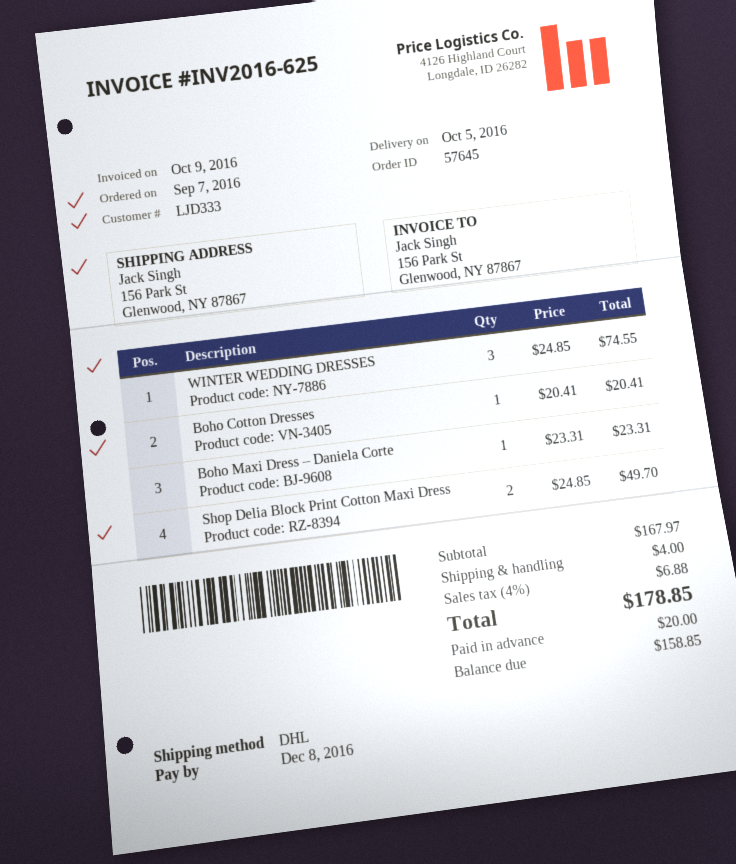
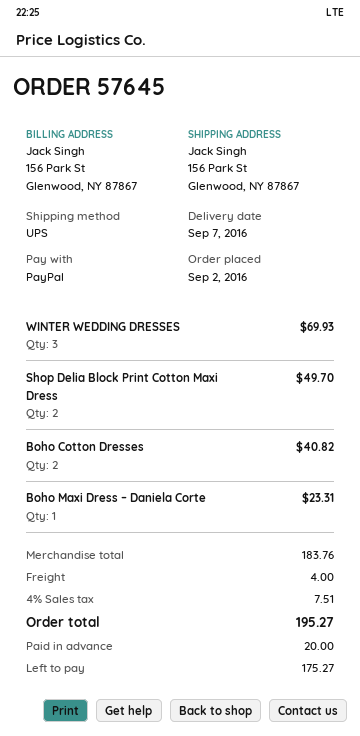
order date: 2016-09-07 -> 2016-09-02
delivery date: 2016-10-05 -> 2016-09-07
shipping method: DHL -> UPS
WINTER WEDDING DRESSES: 3 for 74.55 -> 3 for 69.93
Boho Cotton Dresses: 1 for 20.41 -> 2 for 40.82
subtotal: 167.97 -> 183.76
tax: 4% = 6.88 -> 4% = 7.51
total: 178.85 -> 195.27
balance: 158.85 -> 175.27

